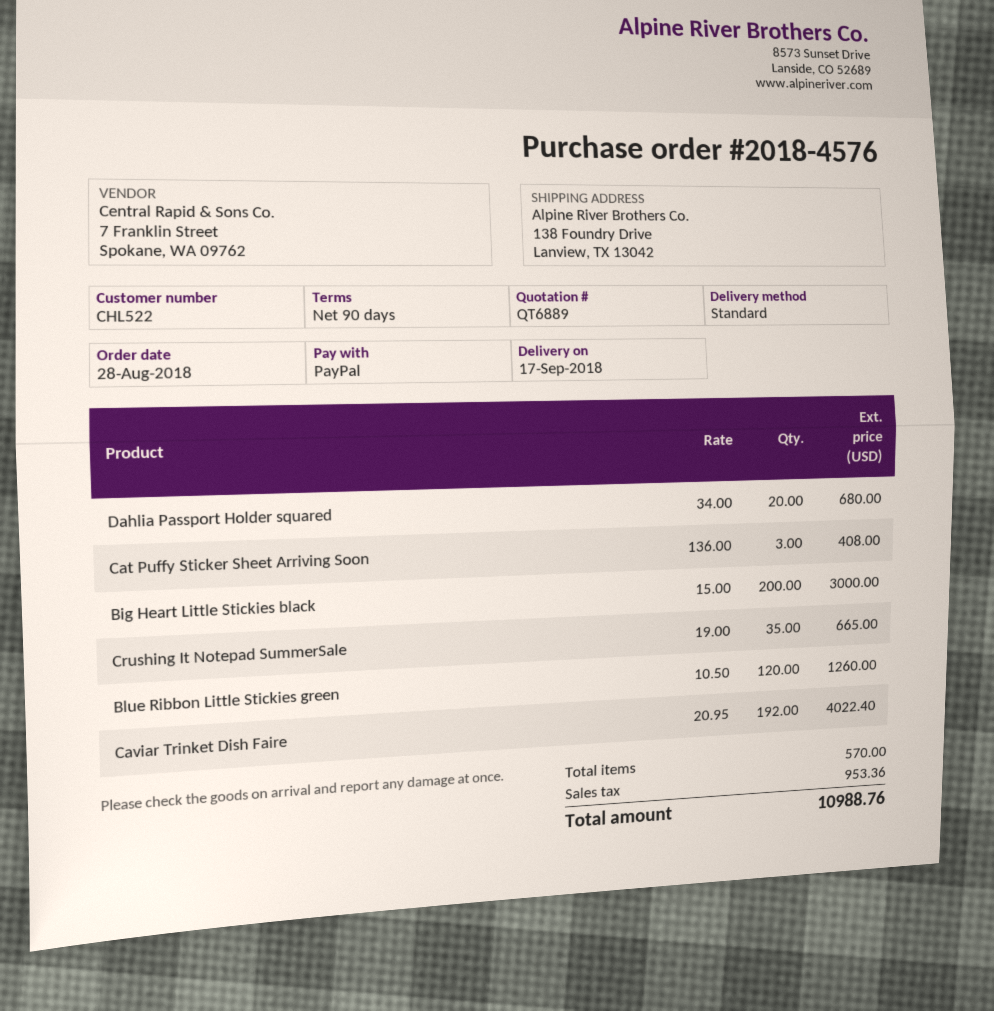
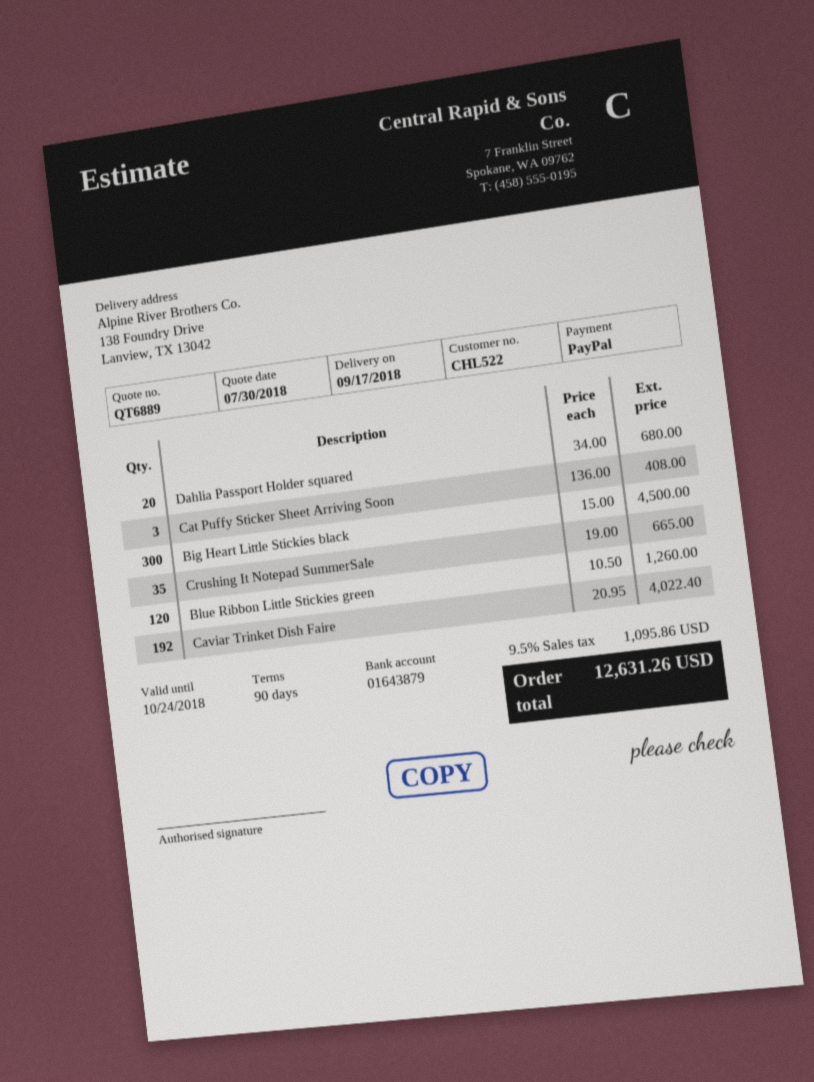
Big Heart Little Stickies black: 200 x 15.00 = 3000.00 -> 300 x 15.00 = 4500.00
tax: 953.36 -> 1095.86
total: 10988.76 -> 12631.26

